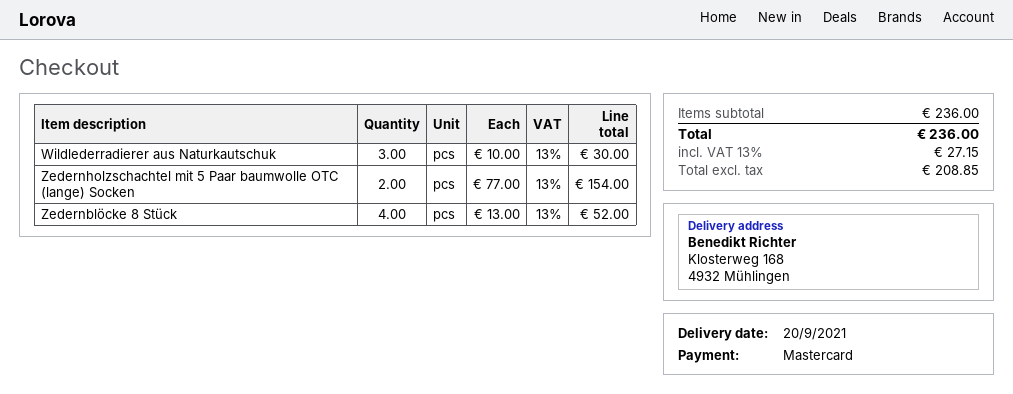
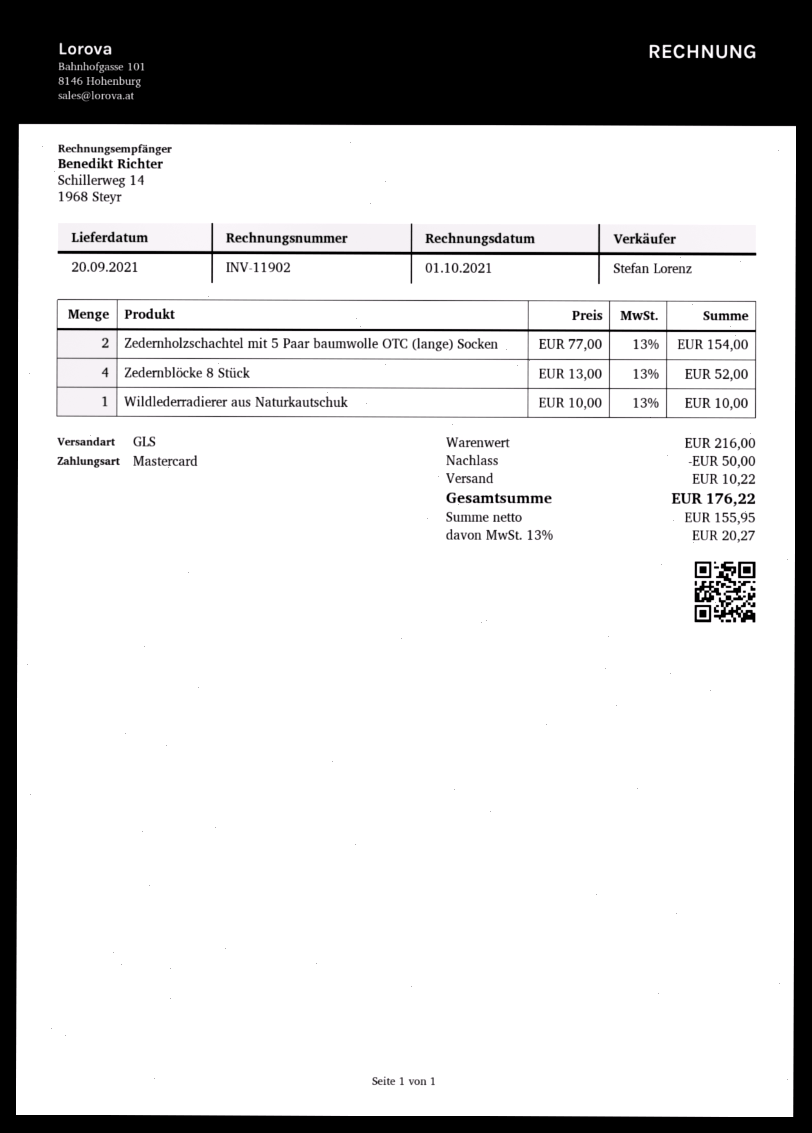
Wildlederradierer aus Naturkautschuk: 3 x 10.00 = 30.00 -> 1 x 10.00 = 10.00
subtotal: 236.00 -> 216.00
discount: none -> 50.00
shipping: none -> 10.22
net: 208.85 -> 155.95
tax: 13% = 27.15 -> 13% = 20.27
total: 236.00 -> 176.22

